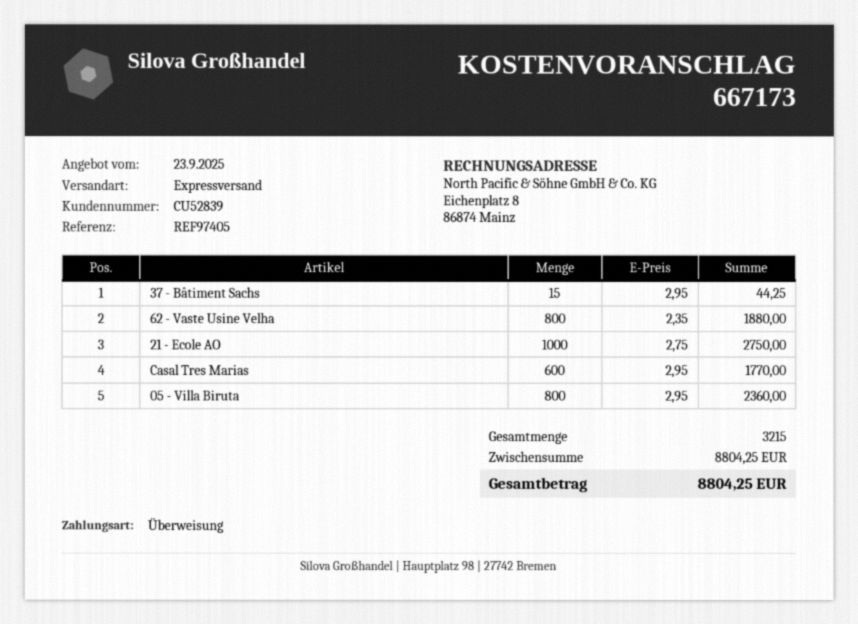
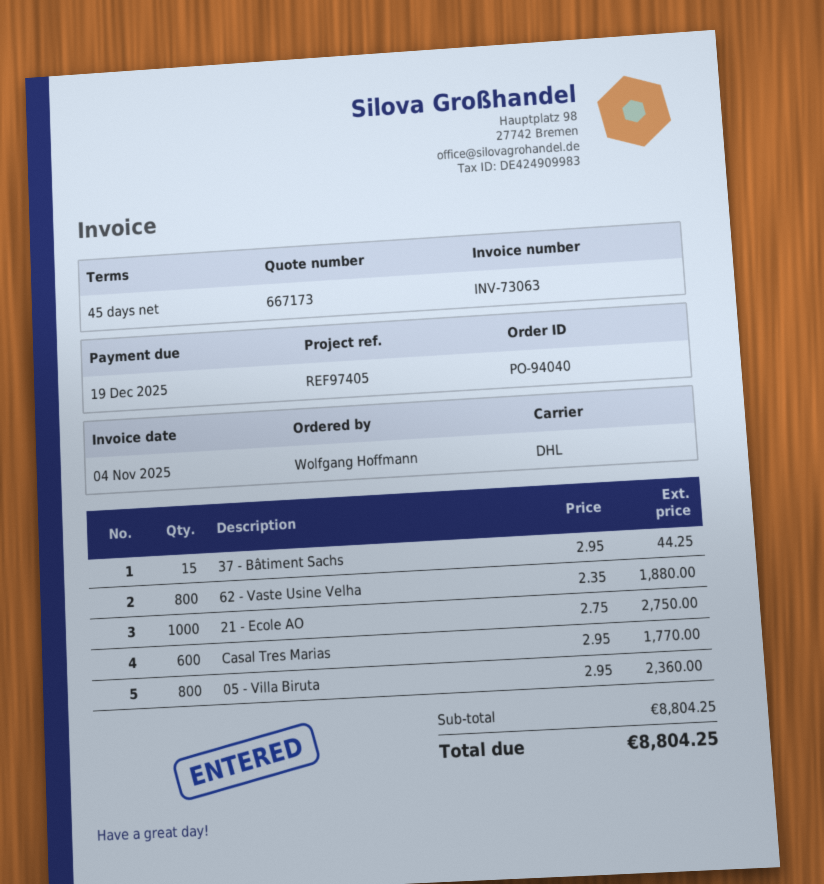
shipping method: express -> DHL

